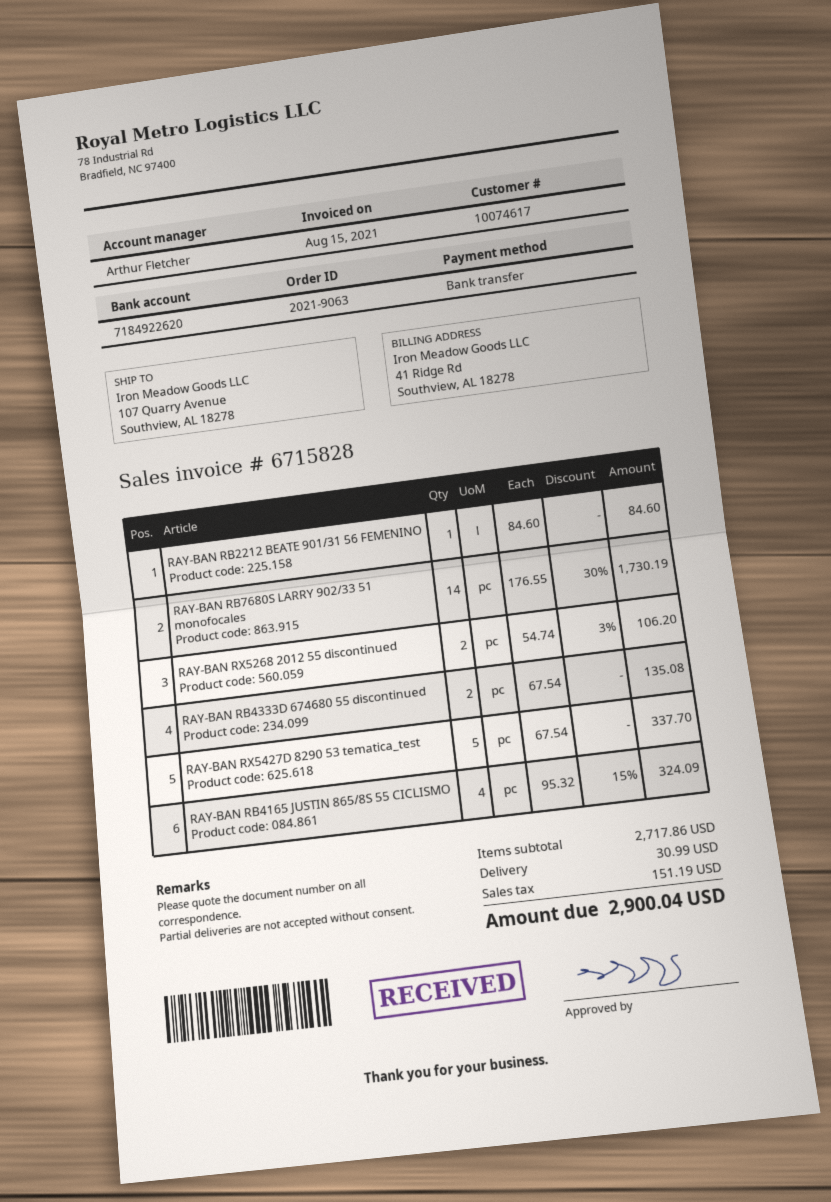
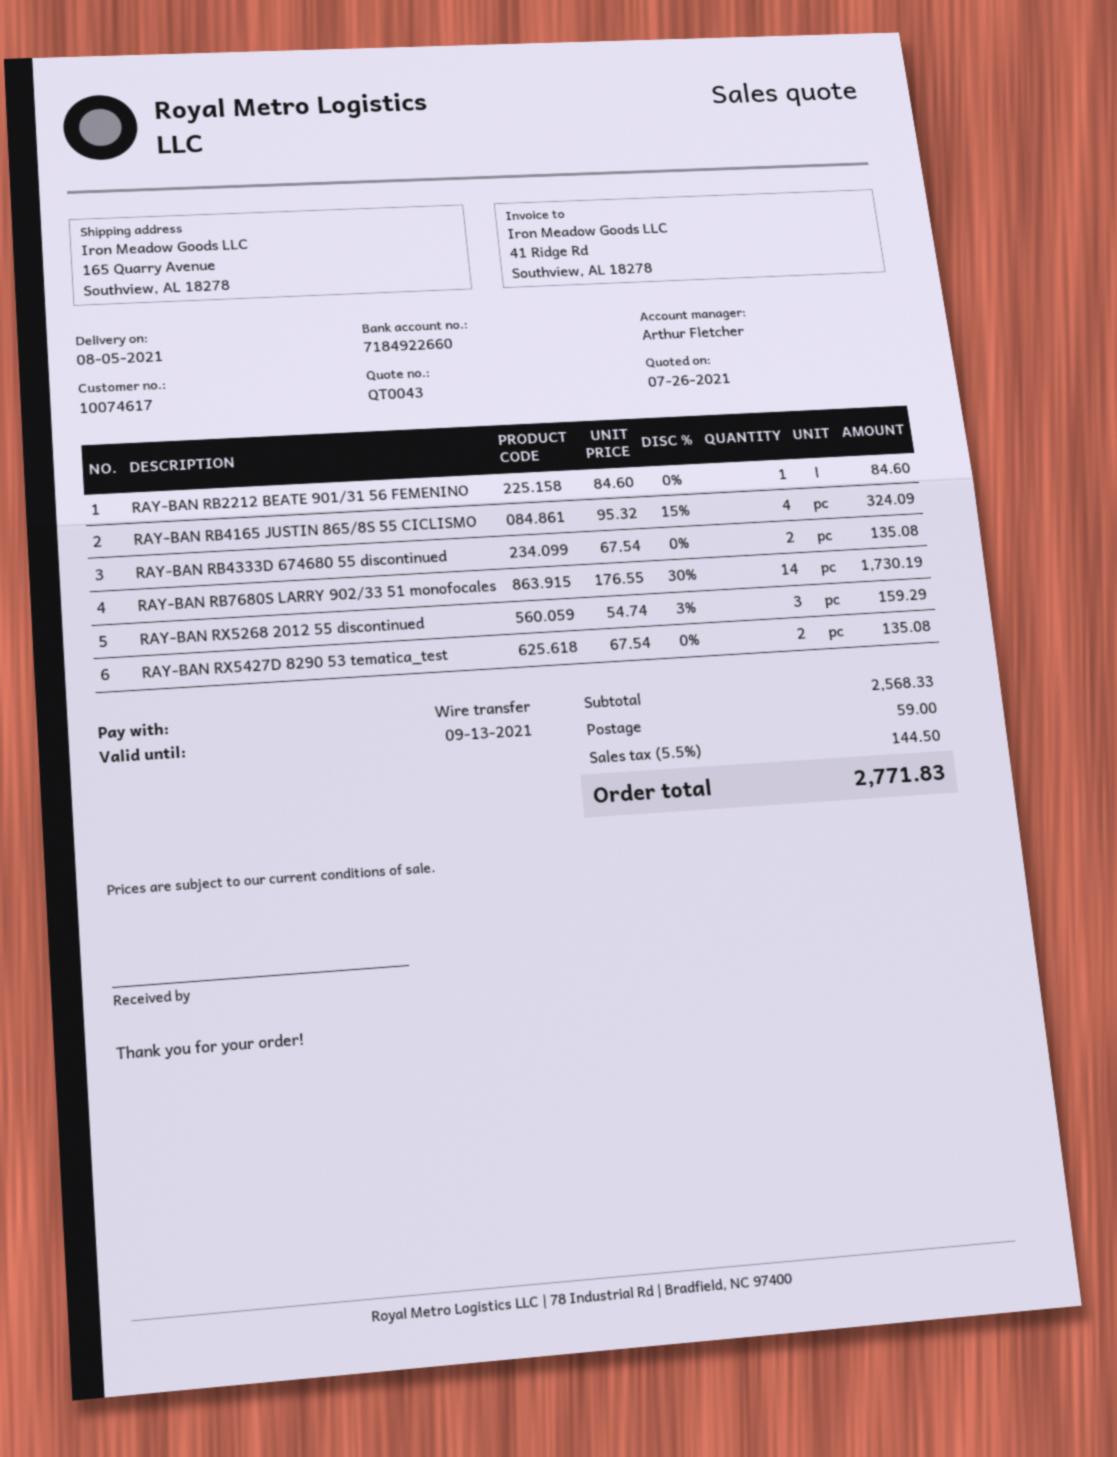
bank account: 7184922620 -> 7184922660
ship to: 107 Quarry Avenue, Southview, AL 18278 -> 165 Quarry Avenue, Southview, AL 18278
RAY-BAN RX5268 2012 55 discontinued: 2 x 54.74 - 3% = 106.20 -> 3 x 54.74 - 3% = 159.29
RAY-BAN RX5427D 8290 53 tematica_test: 5 x 67.54 = 337.70 -> 2 x 67.54 = 135.08
subtotal: 2717.86 -> 2568.33
shipping: 30.99 -> 59.00
tax: 151.19 -> 144.50
total: 2900.04 -> 2771.83

